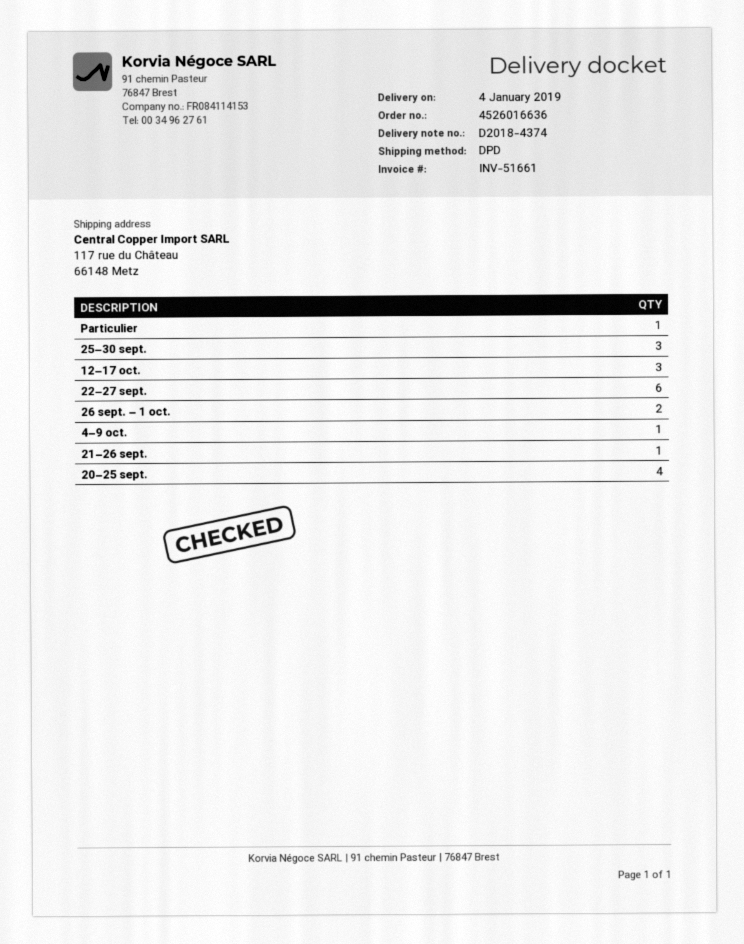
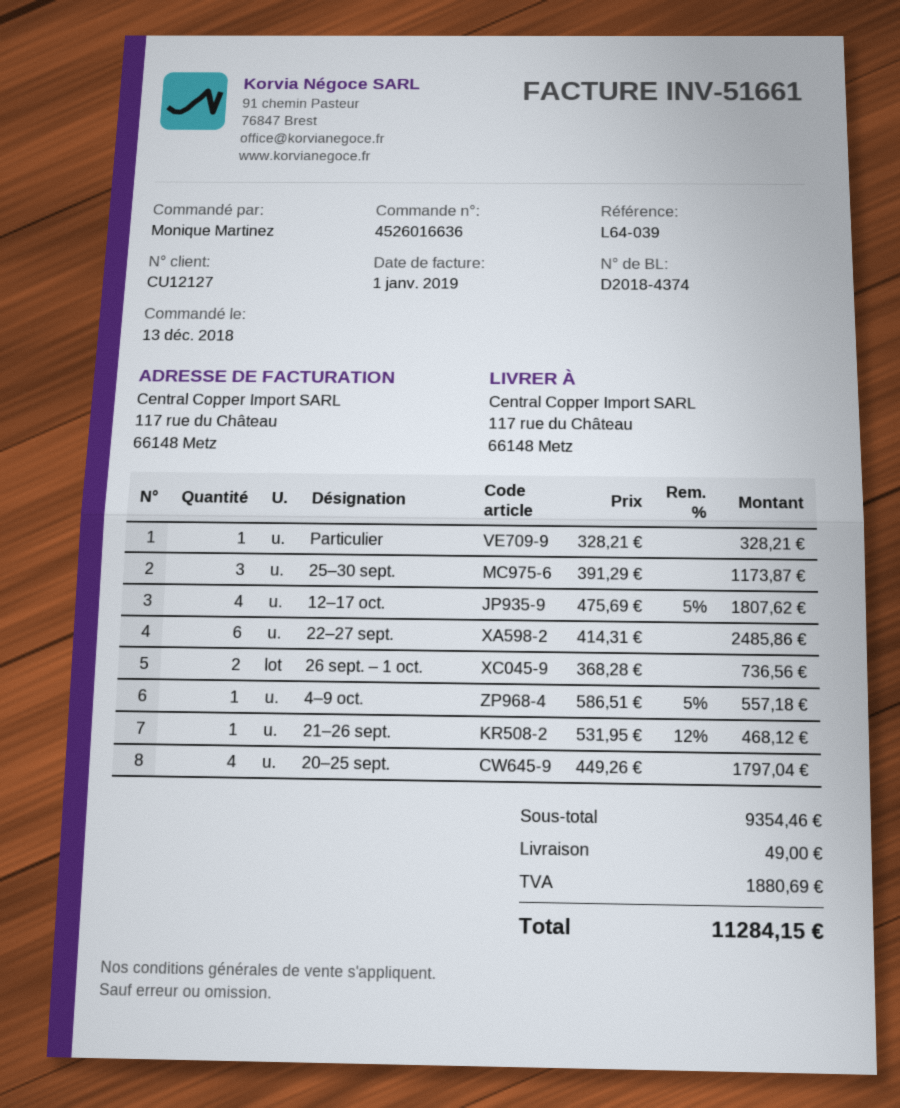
12–17 oct.: 3 -> 4

